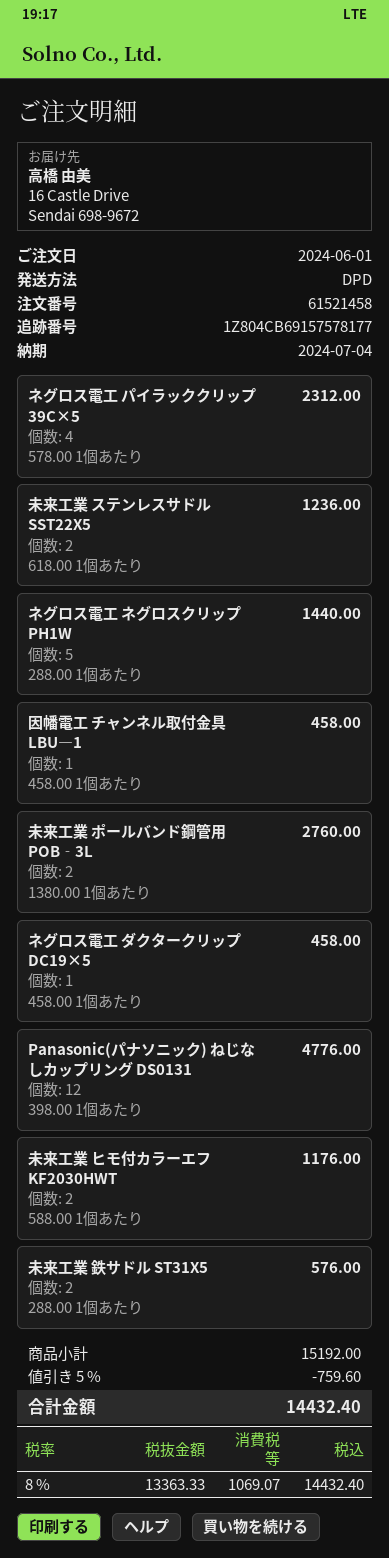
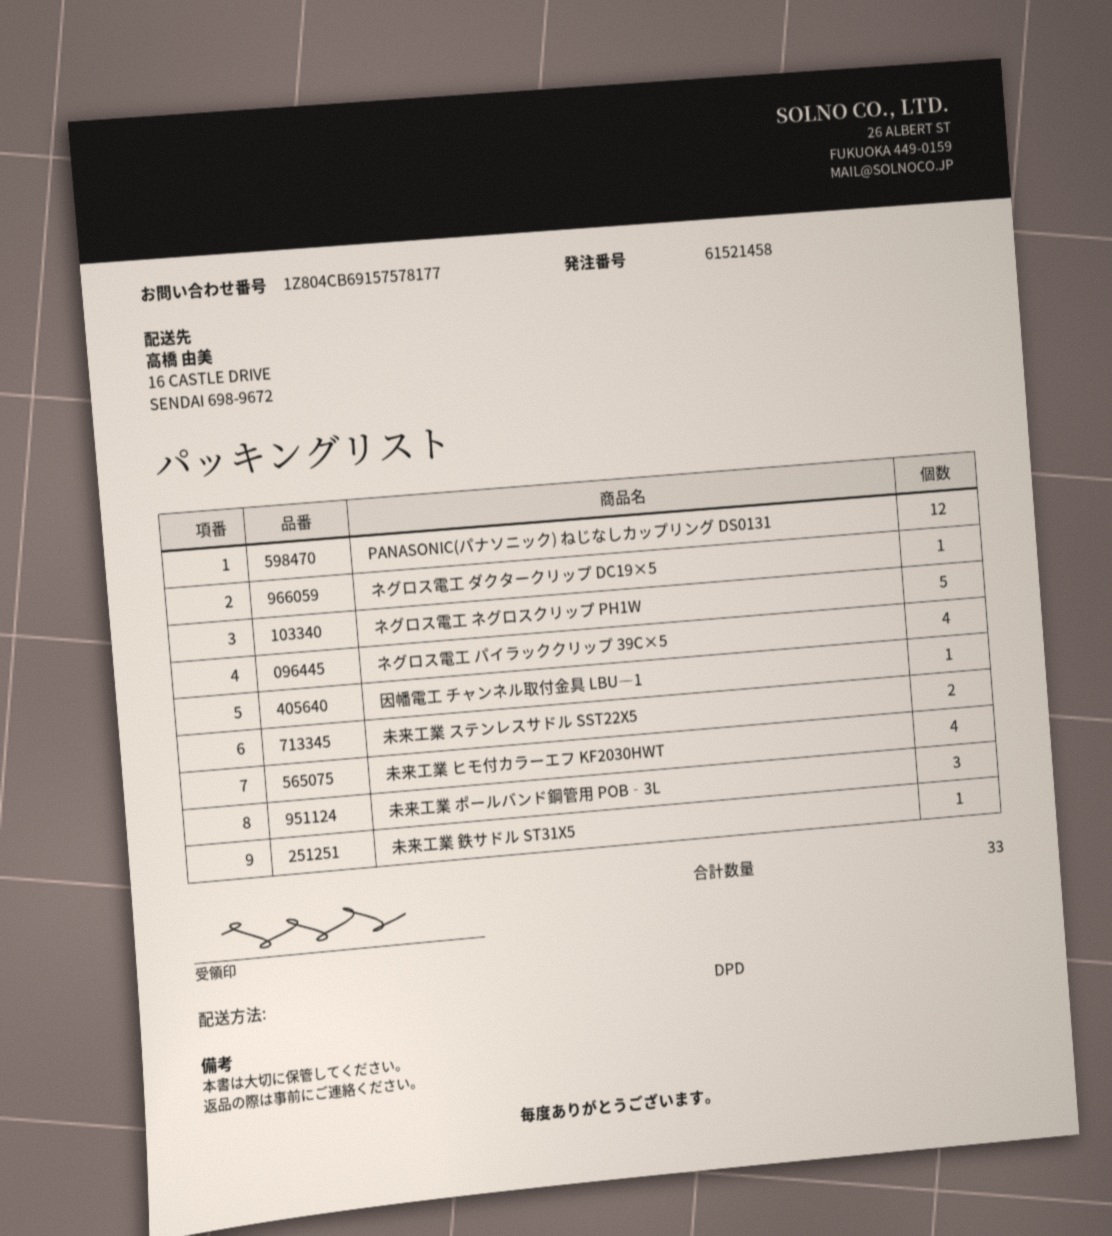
未来工業 ポールバンド鋼管用 POB‐3L: 2 -> 3
未来工業 ヒモ付カラーエフ KF2030HWT: 2 -> 4
未来工業 鉄サドル ST31X5: 2 -> 1

